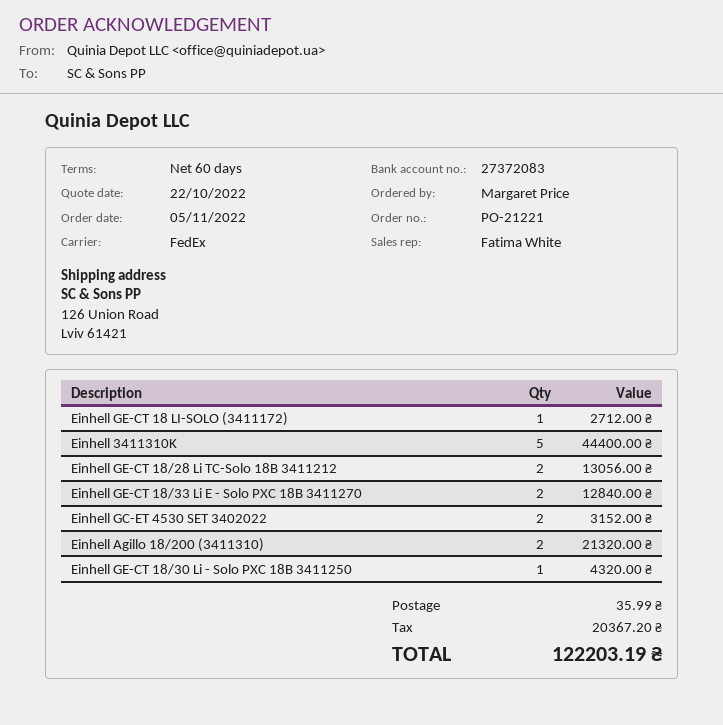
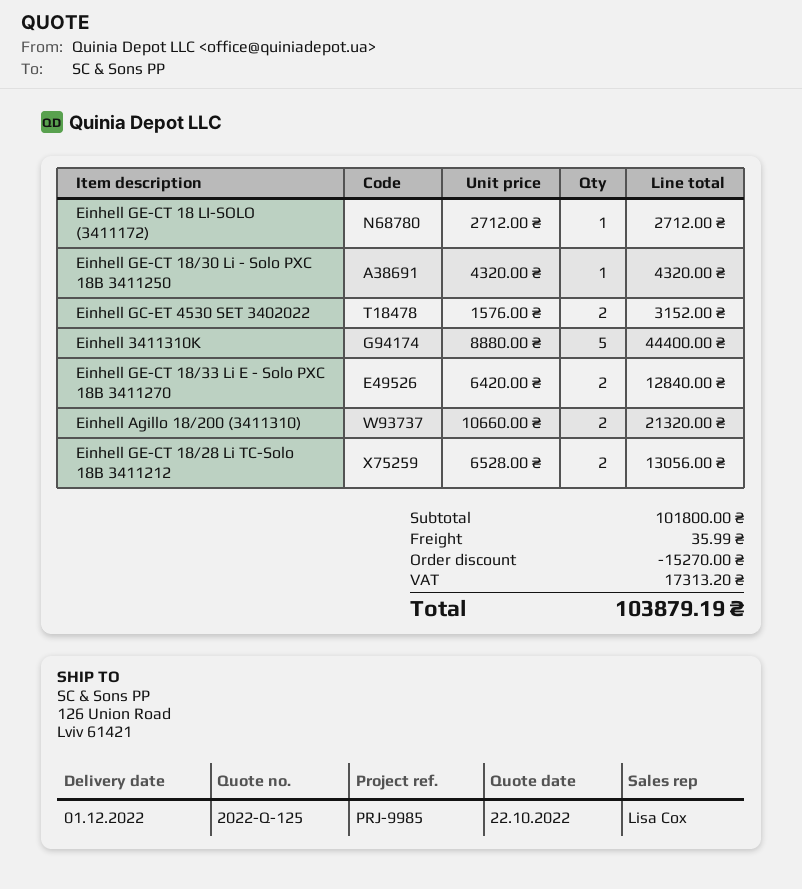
sales rep: Fatima White -> Lisa Cox
discount: none -> 15270.00
tax: 20367.20 -> 17313.20
total: 122203.19 -> 103879.19

